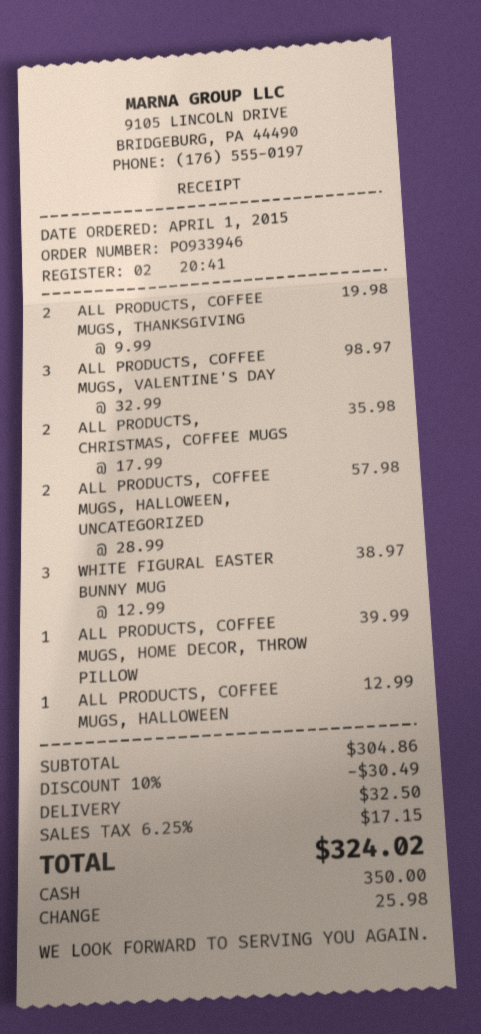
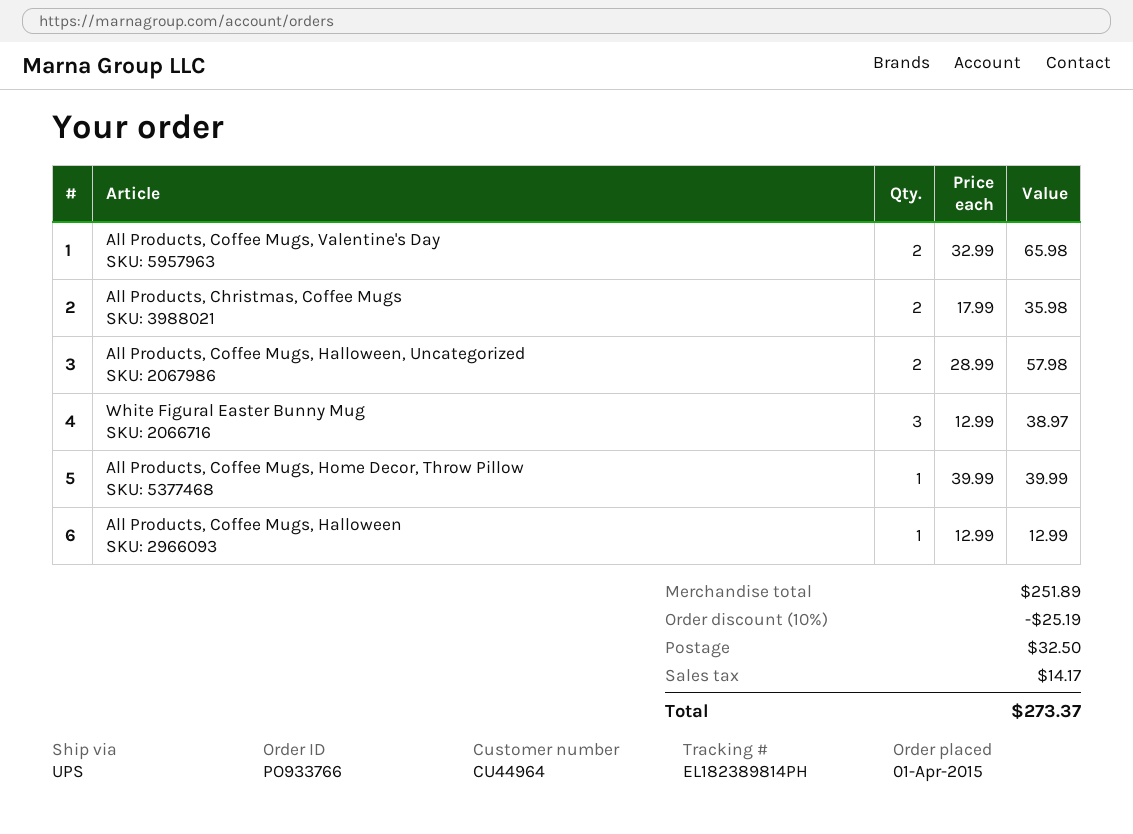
order number: PO933946 -> PO933766
ALL PRODUCTS, COFFEE MUGS, THANKSGIVING: 2 x 9.99 = 19.98 -> none
ALL PRODUCTS, COFFEE MUGS, VALENTINE'S DAY: 3 x 32.99 = 98.97 -> 2 x 32.99 = 65.98
subtotal: 304.86 -> 251.89
discount: 10% = 30.49 -> 10% = 25.19
tax: 17.15 -> 14.17
total: 324.02 -> 273.37

